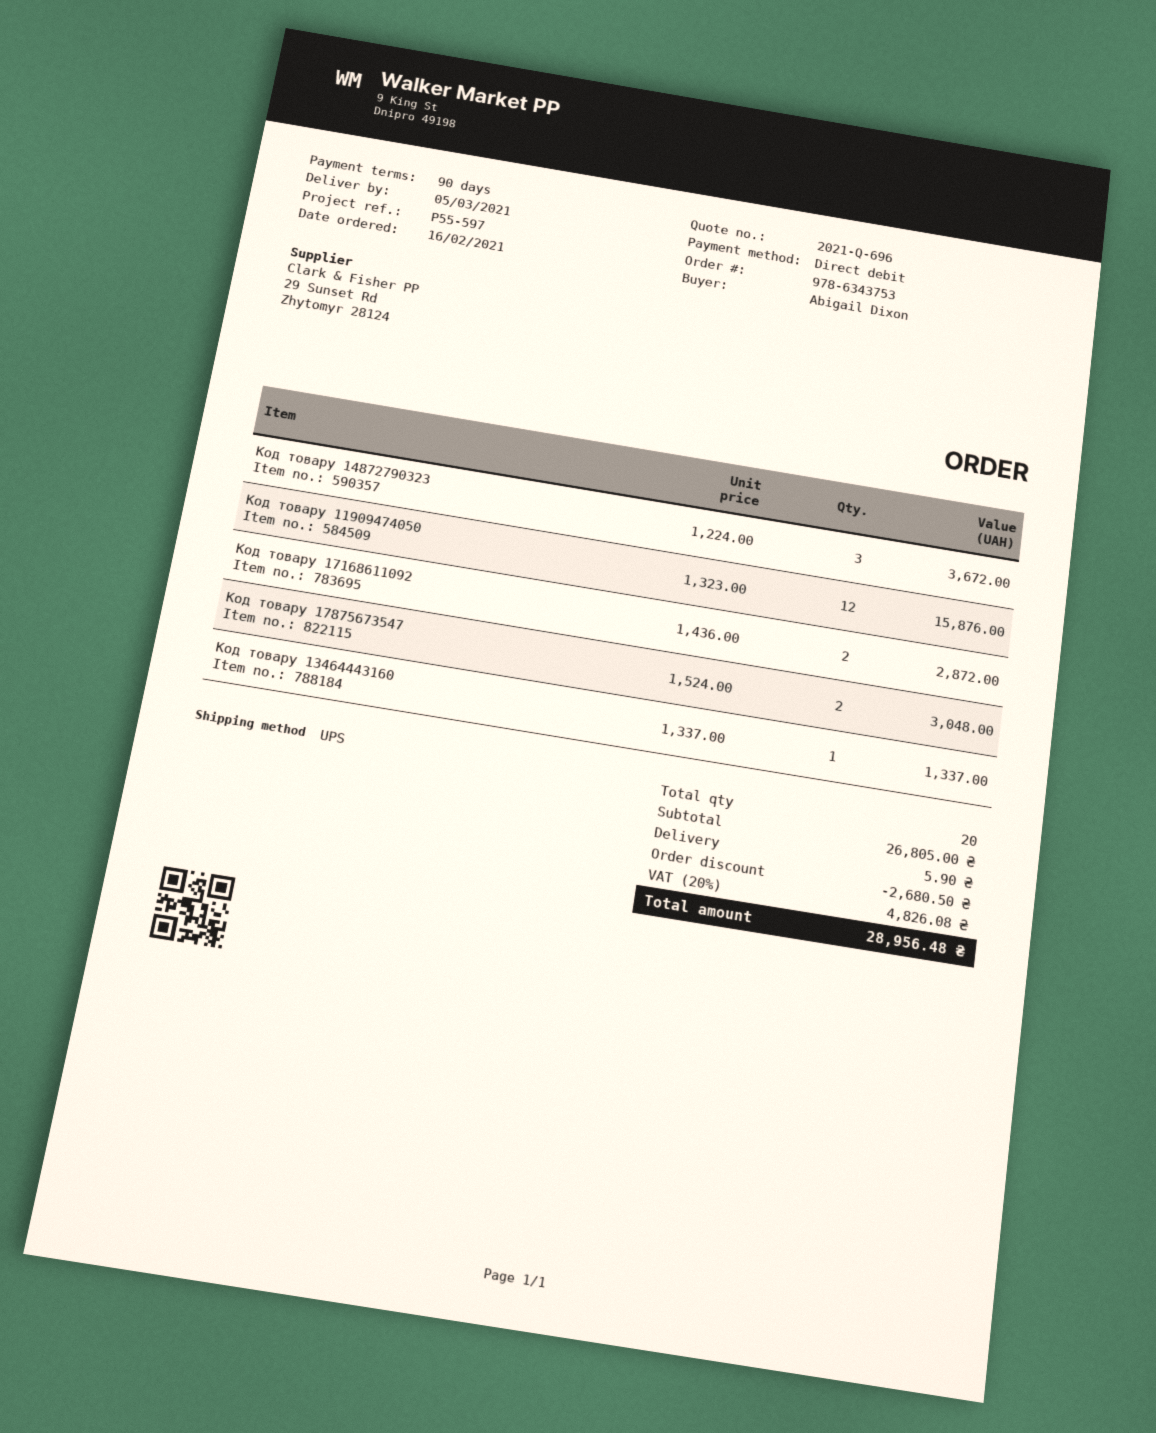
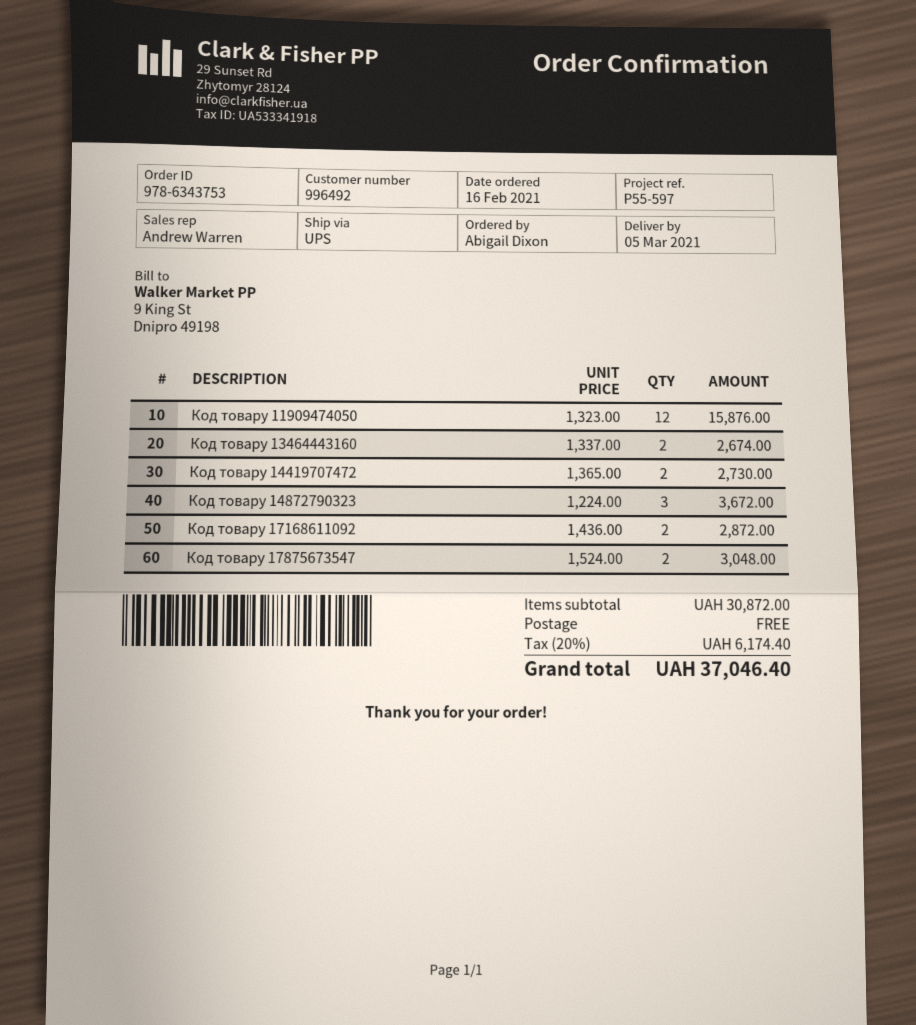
Код товару 13464443160: 1 x 1337.00 = 1337.00 -> 2 x 1337.00 = 2674.00
Код товару 14419707472: none -> 2 x 1365.00 = 2730.00
subtotal: 26805.00 -> 30872.00
discount: 2680.50 -> none
shipping: 5.90 -> 0.00
tax: 20% = 4826.08 -> 20% = 6174.40
total: 28956.48 -> 37046.40

